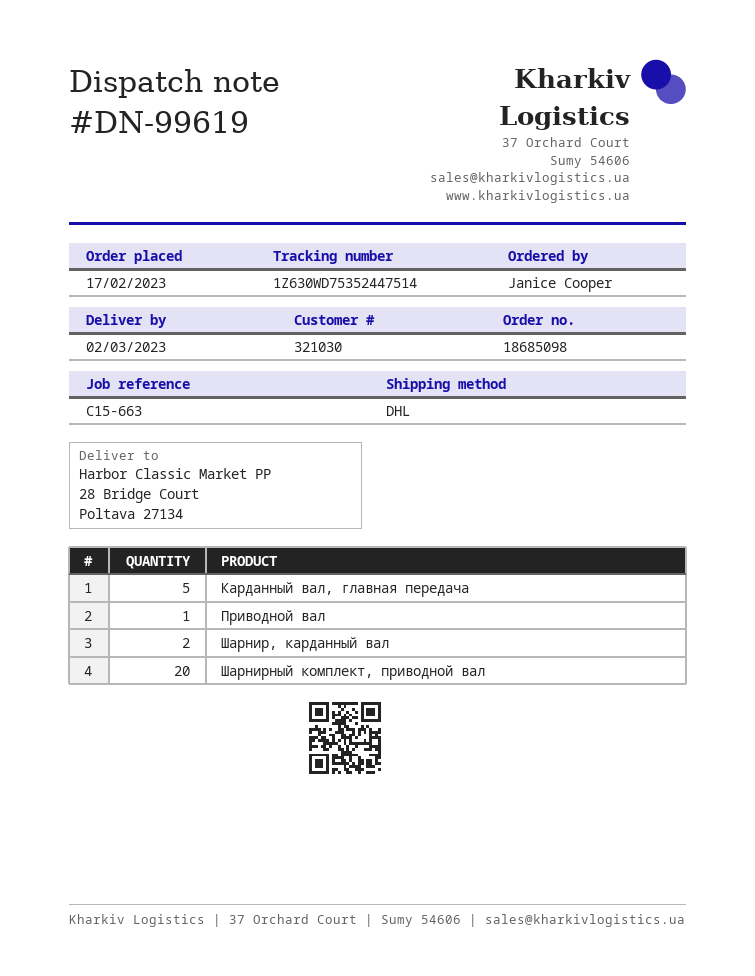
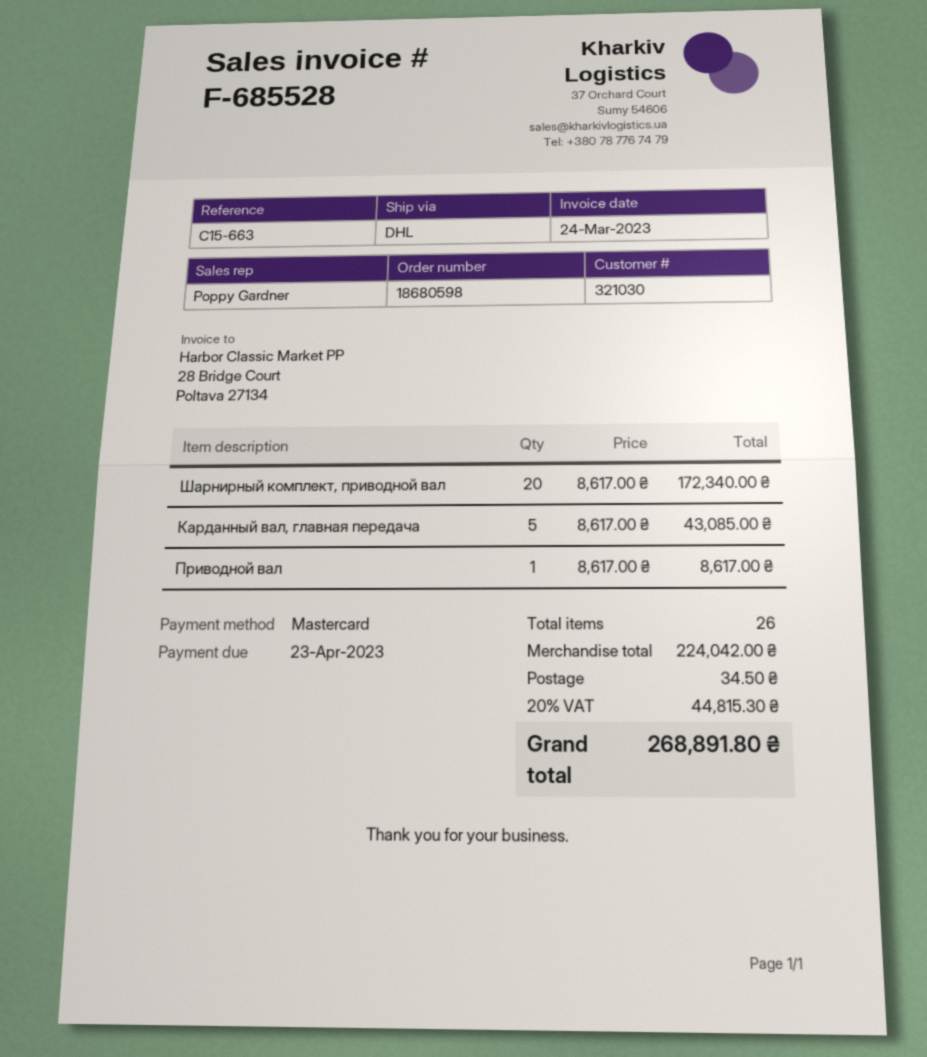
order number: 18685098 -> 18680598
Шарнир, карданный вал: 2 -> none

